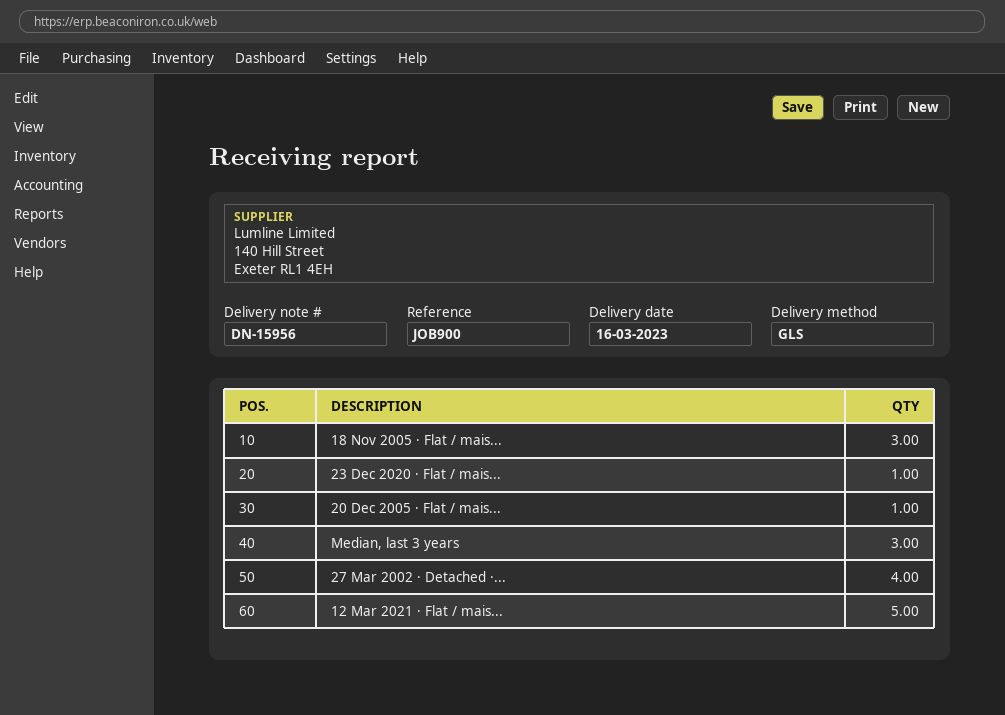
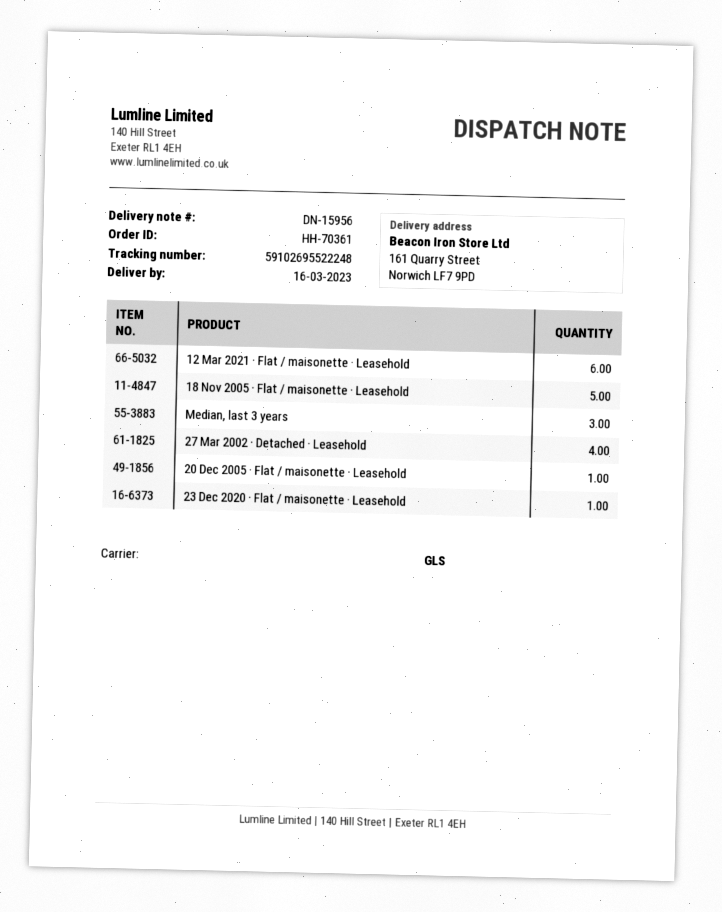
18 Nov 2005 · Flat / mais...: 3 -> 5
12 Mar 2021 · Flat / mais...: 5 -> 6

